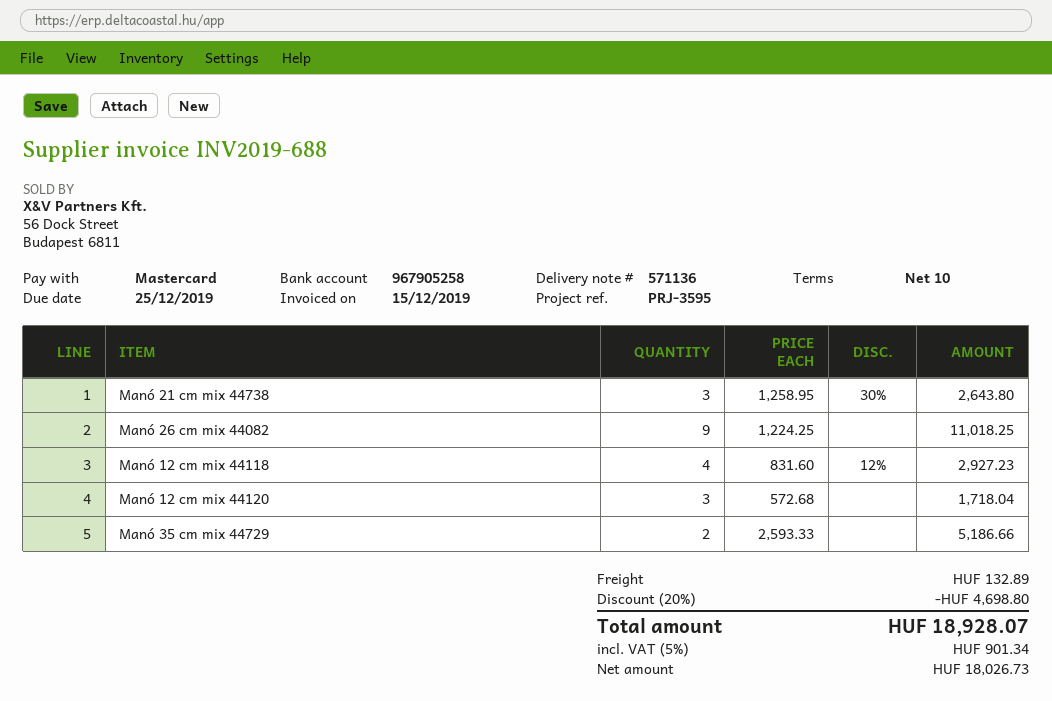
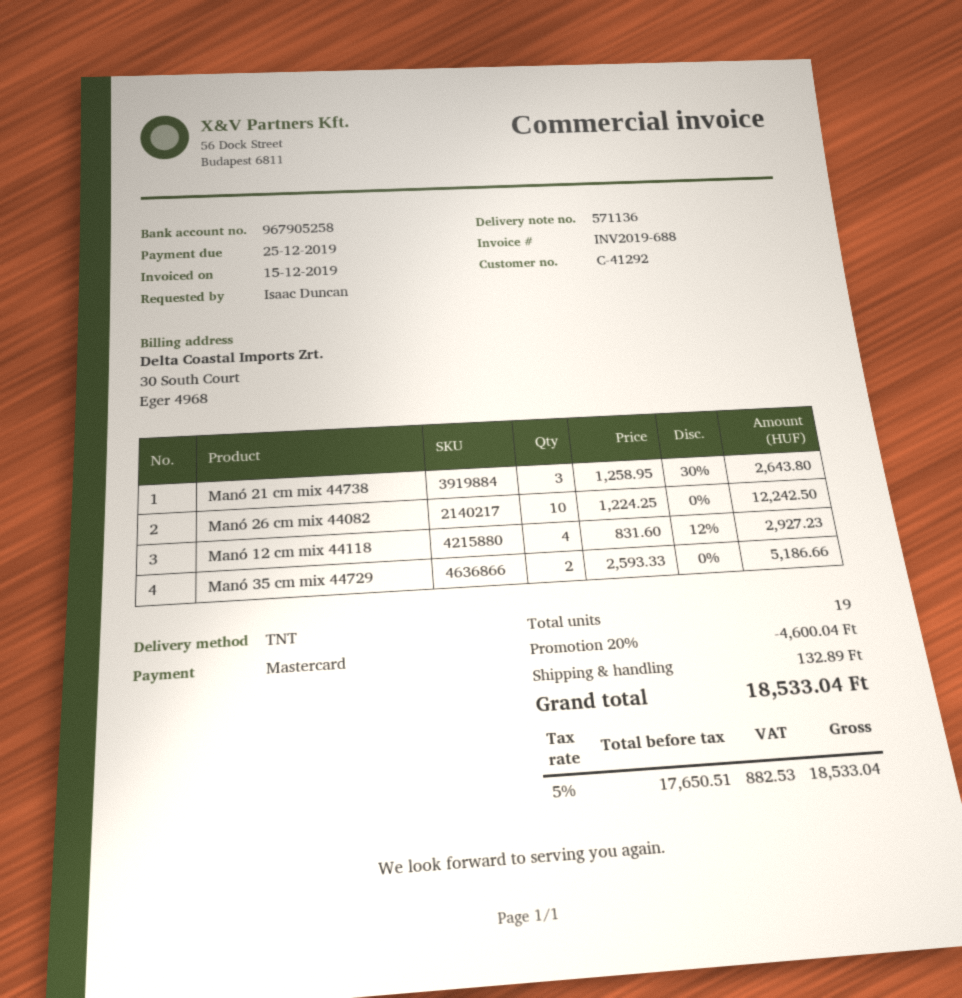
Manó 26 cm mix 44082: 9 x 1224.25 = 11018.25 -> 10 x 1224.25 = 12242.50
Manó 12 cm mix 44120: 3 x 572.68 = 1718.04 -> none
discount: 20% = 4698.80 -> 20% = 4600.04
net: 18026.73 -> 17650.51
tax: 5% = 901.34 -> 5% = 882.53
total: 18928.07 -> 18533.04

